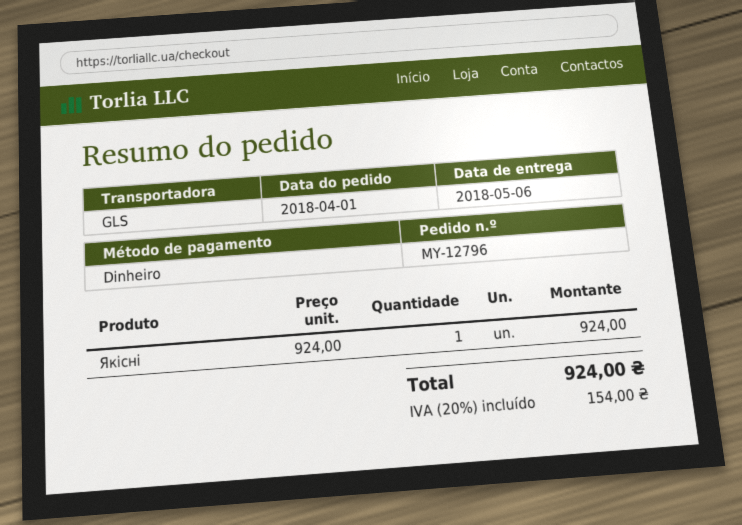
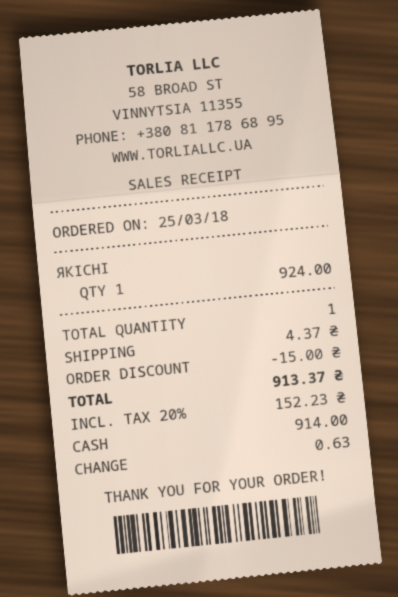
order date: 2018-04-01 -> 2018-03-25
discount: none -> 15.00
shipping: none -> 4.37
tax: 20% = 154.00 -> 20% = 152.23
total: 924.00 -> 913.37

